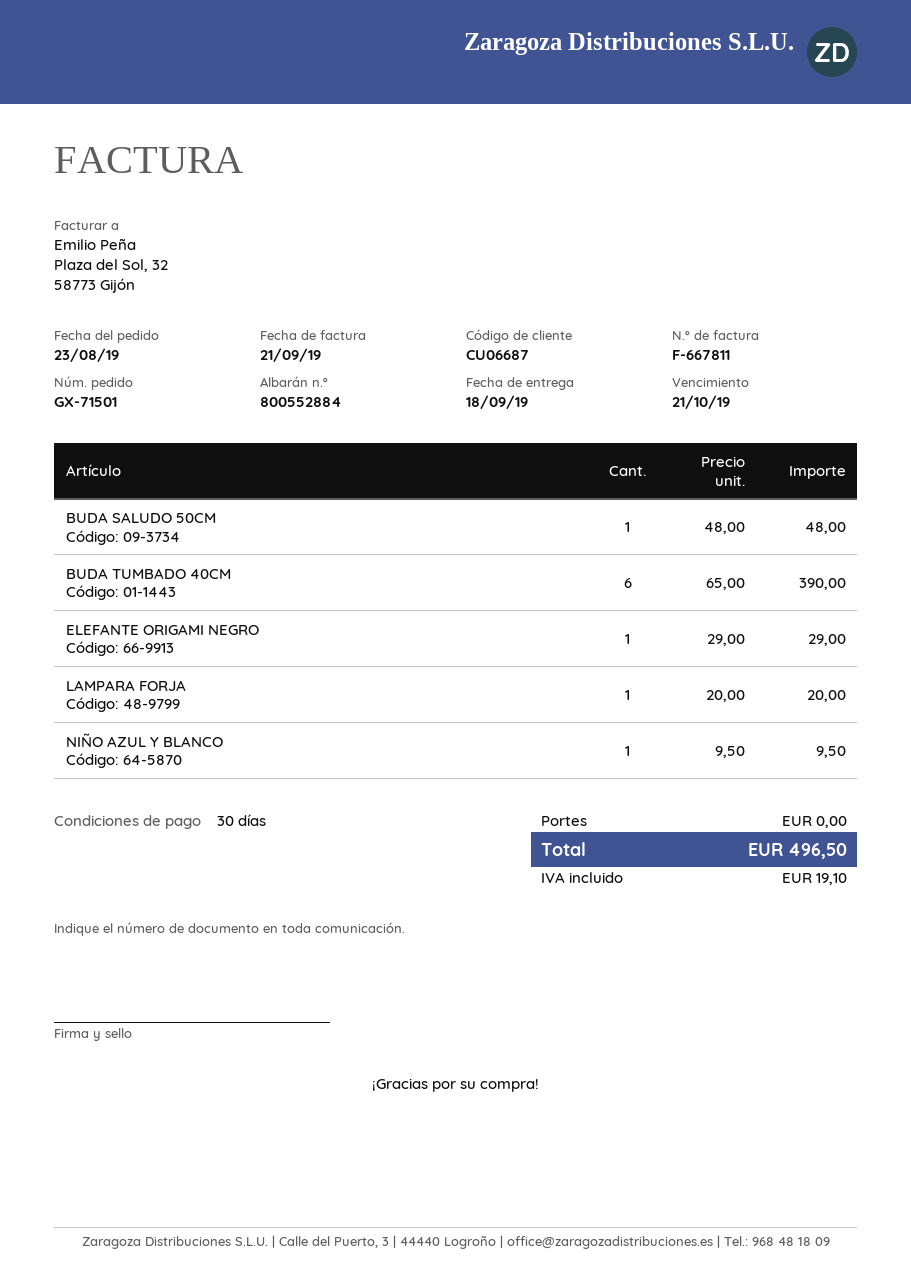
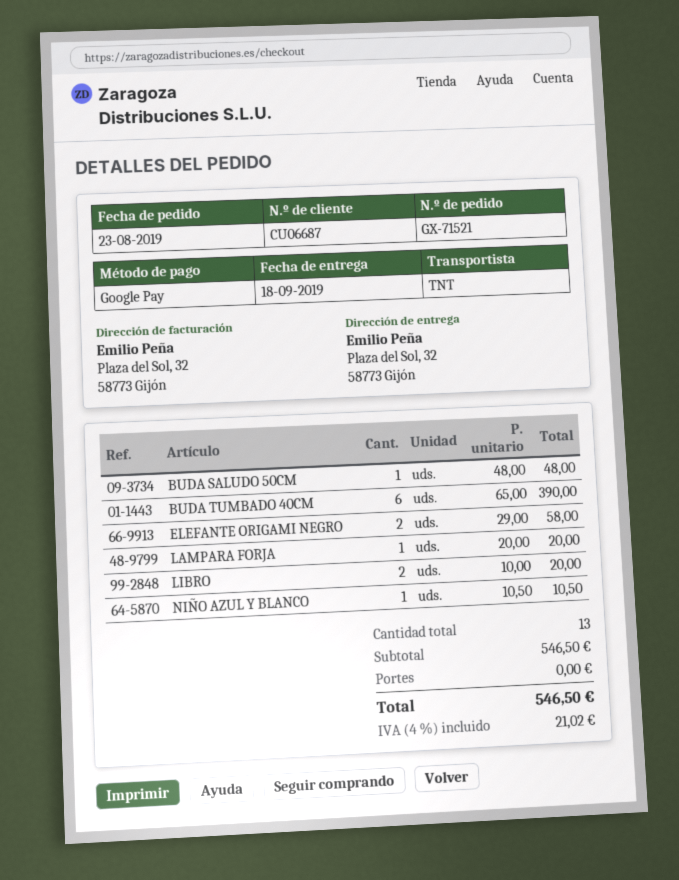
order number: GX-71501 -> GX-71521
ELEFANTE ORIGAMI NEGRO: 1 x 29.00 = 29.00 -> 2 x 29.00 = 58.00
NIÑO AZUL Y BLANCO: 1 x 9.50 = 9.50 -> 1 x 10.50 = 10.50
LIBRO: none -> 2 x 10.00 = 20.00
tax: 19.10 -> 21.02
total: 496.50 -> 546.50

